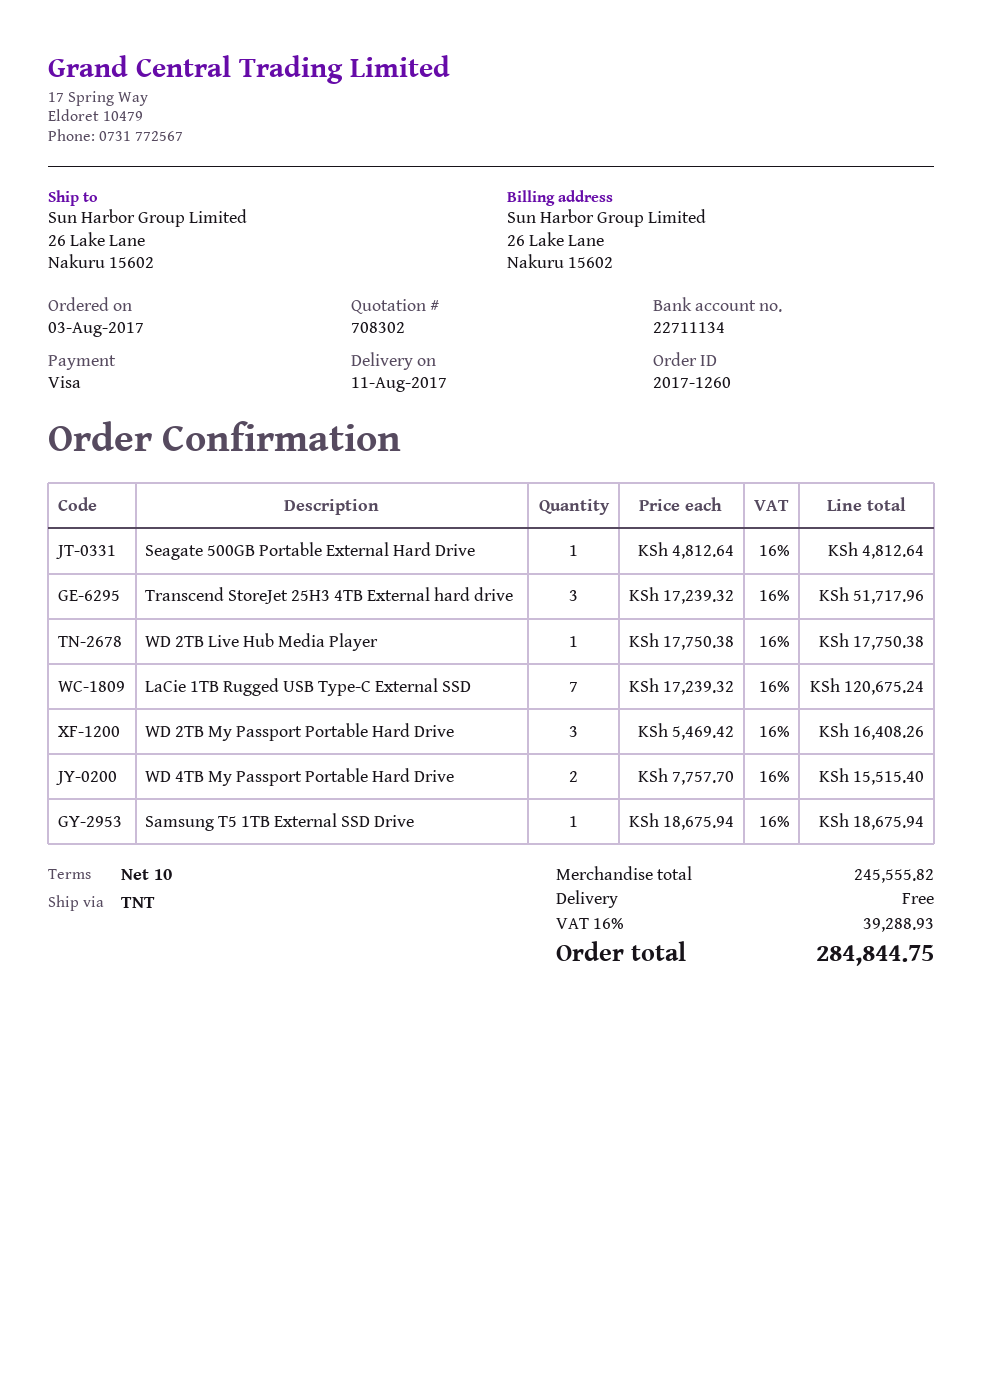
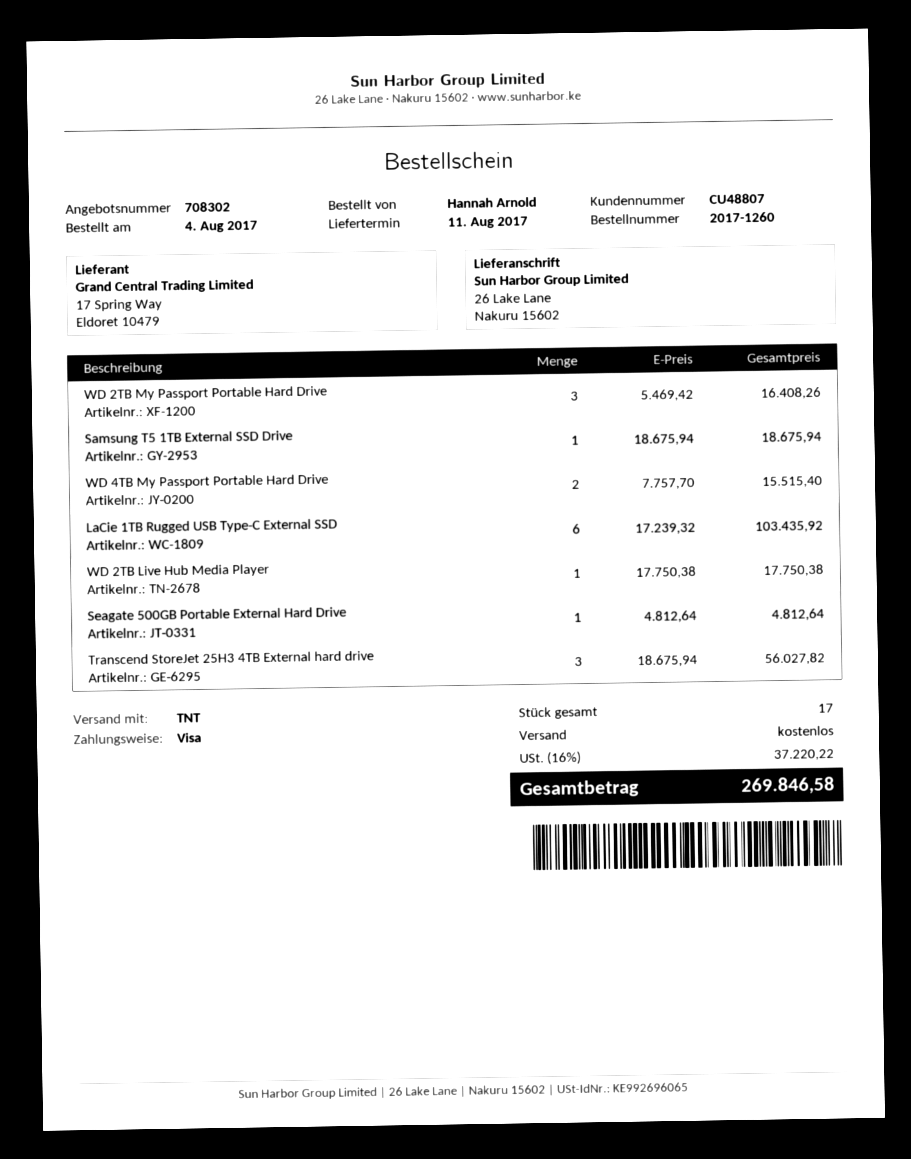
order date: 2017-08-03 -> 2017-08-04
Transcend StoreJet 25H3 4TB External hard drive: 3 x 17239.32 = 51717.96 -> 3 x 18675.94 = 56027.82
LaCie 1TB Rugged USB Type-C External SSD: 7 x 17239.32 = 120675.24 -> 6 x 17239.32 = 103435.92
tax: 16% = 39288.93 -> 16% = 37220.22
total: 284844.75 -> 269846.58

